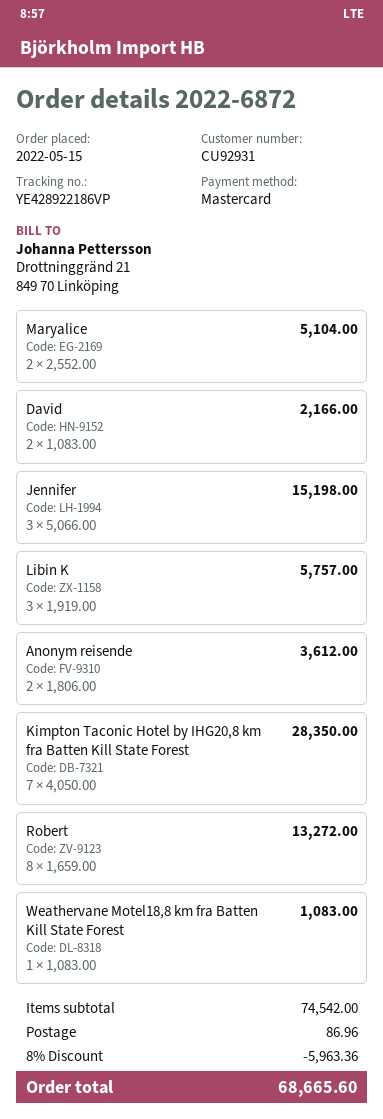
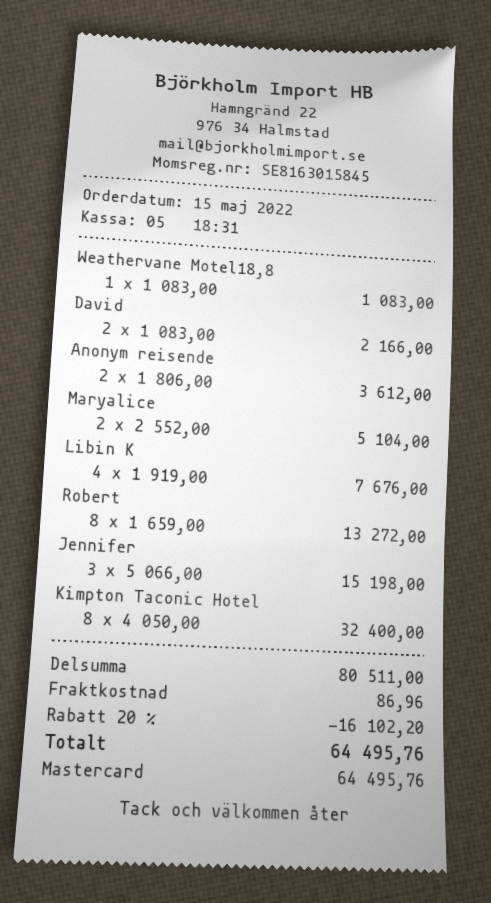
Libin K: 3 x 1919.00 = 5757.00 -> 4 x 1919.00 = 7676.00
Kimpton Taconic Hotel by IHG20,8 km fra Batten Kill State Forest: 7 x 4050.00 = 28350.00 -> 8 x 4050.00 = 32400.00
subtotal: 74542.00 -> 80511.00
discount: 8% = 5963.36 -> 20% = 16102.20
total: 68665.60 -> 64495.76

